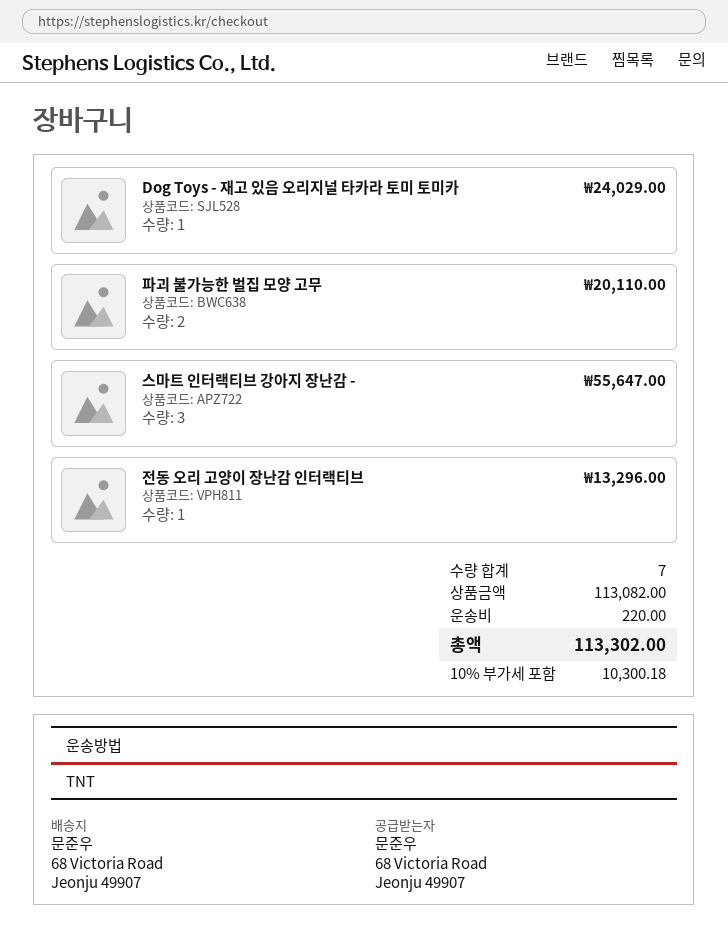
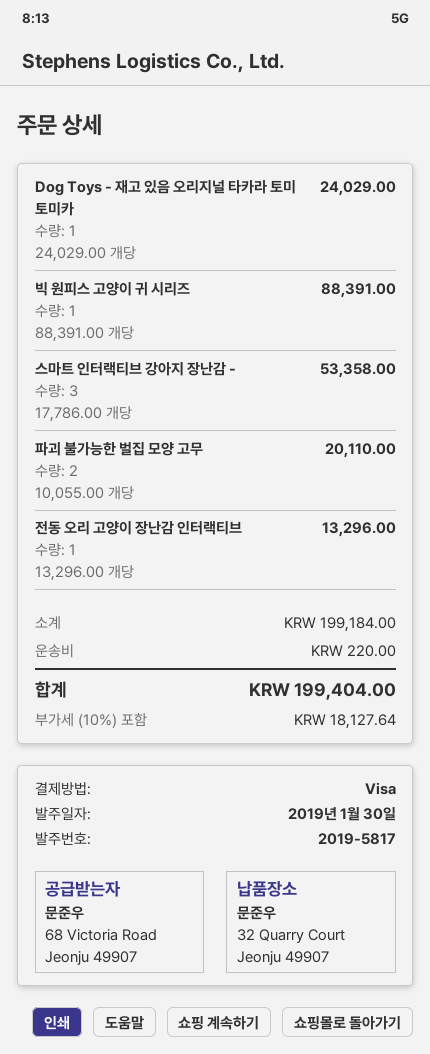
ship to: 68 Victoria Road, Jeonju 49907 -> 32 Quarry Court, Jeonju 49907
스마트 인터랙티브 강아지 장난감 -: 3 for 55647.00 -> 3 for 53358.00
빅 원피스 고양이 귀 시리즈: none -> 1 for 88391.00
subtotal: 113082.00 -> 199184.00
tax: 10% = 10300.18 -> 10% = 18127.64
total: 113302.00 -> 199404.00

